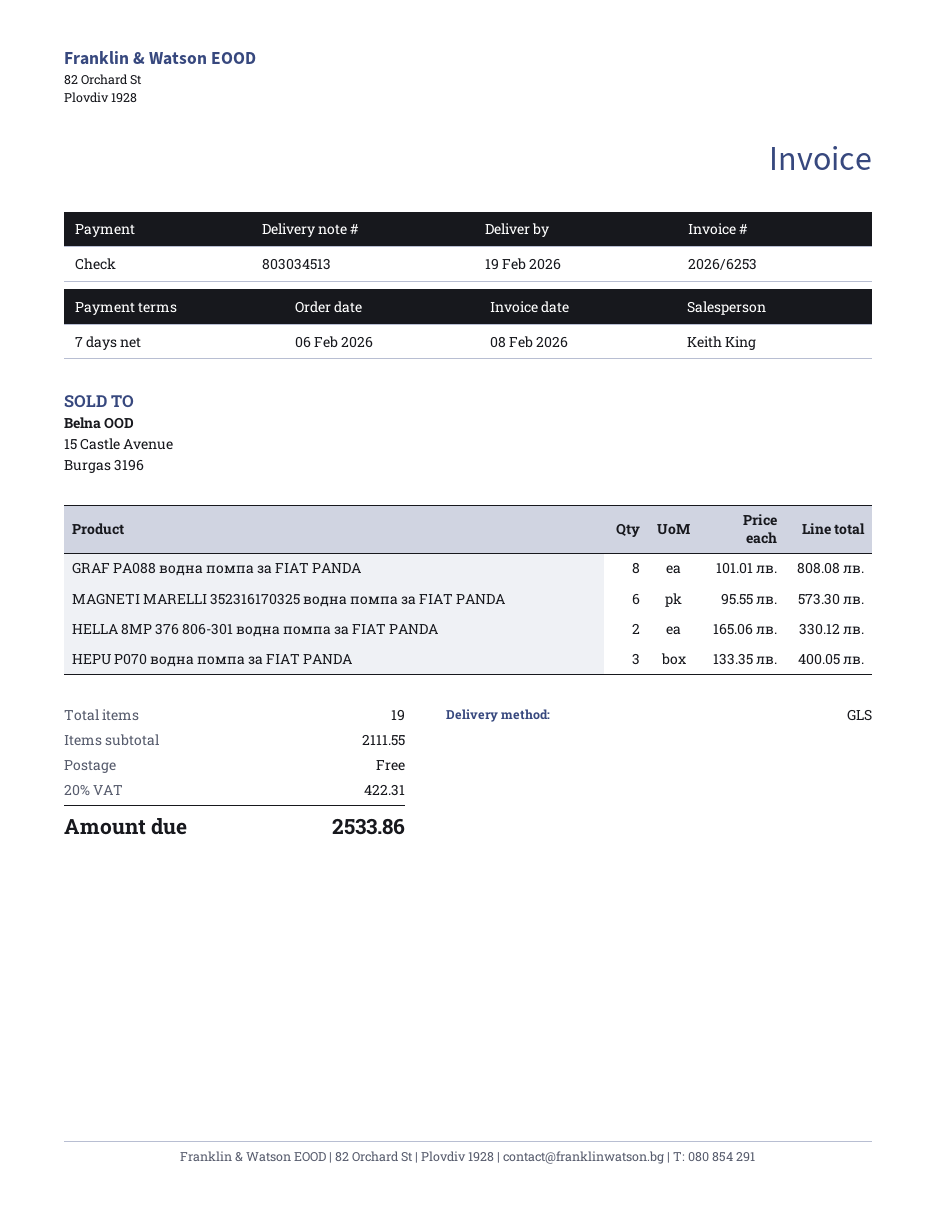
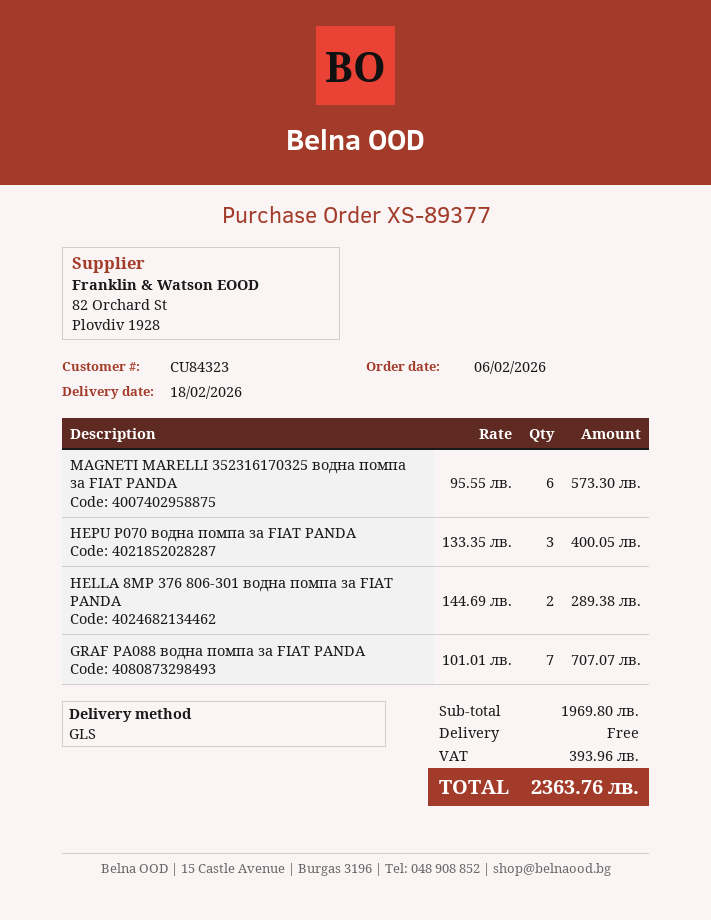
delivery date: 2026-02-19 -> 2026-02-18
GRAF PA088 водна помпа за FIAT PANDA: 8 x 101.01 = 808.08 -> 7 x 101.01 = 707.07
HELLA 8MP 376 806-301 водна помпа за FIAT PANDA: 2 x 165.06 = 330.12 -> 2 x 144.69 = 289.38
subtotal: 2111.55 -> 1969.80
tax: 422.31 -> 393.96
total: 2533.86 -> 2363.76

